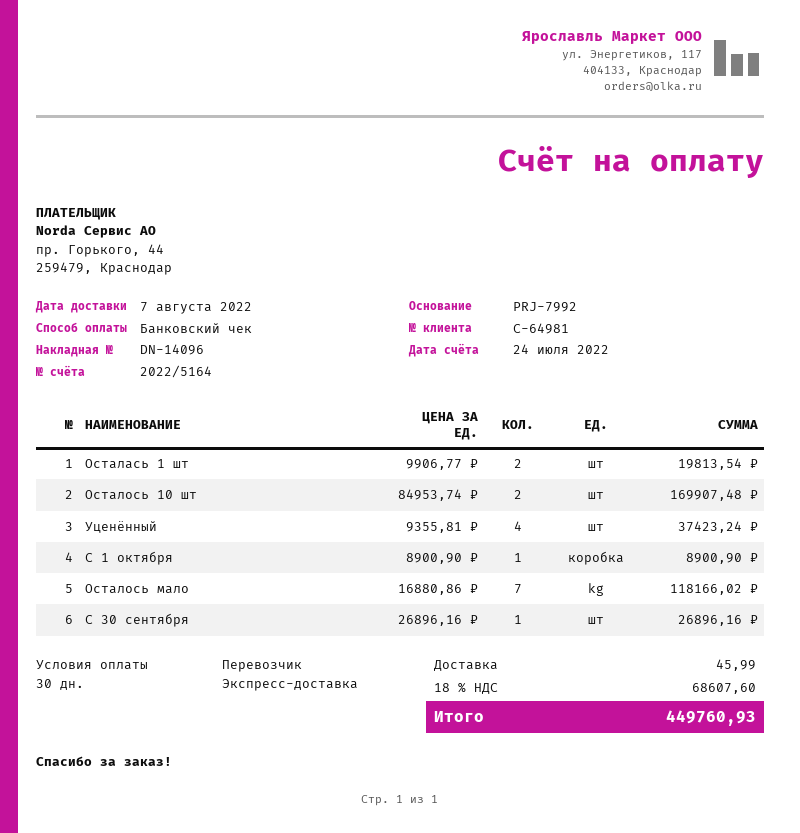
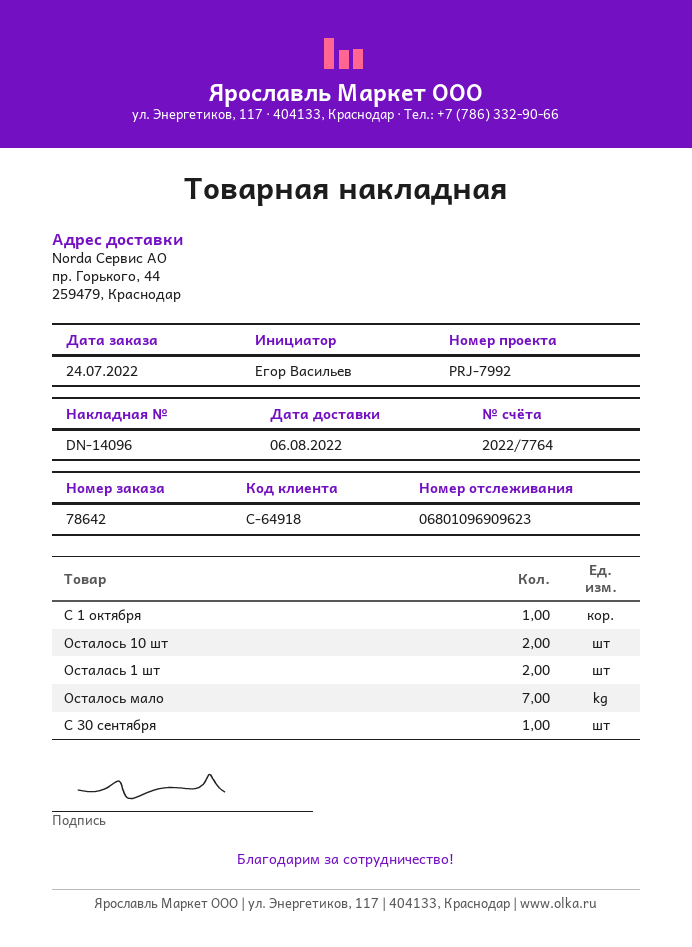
delivery date: 2022-08-07 -> 2022-08-06
invoice number: 2022/5164 -> 2022/7764
customer number: C-64981 -> C-64918
Уценённый: 4 -> none

